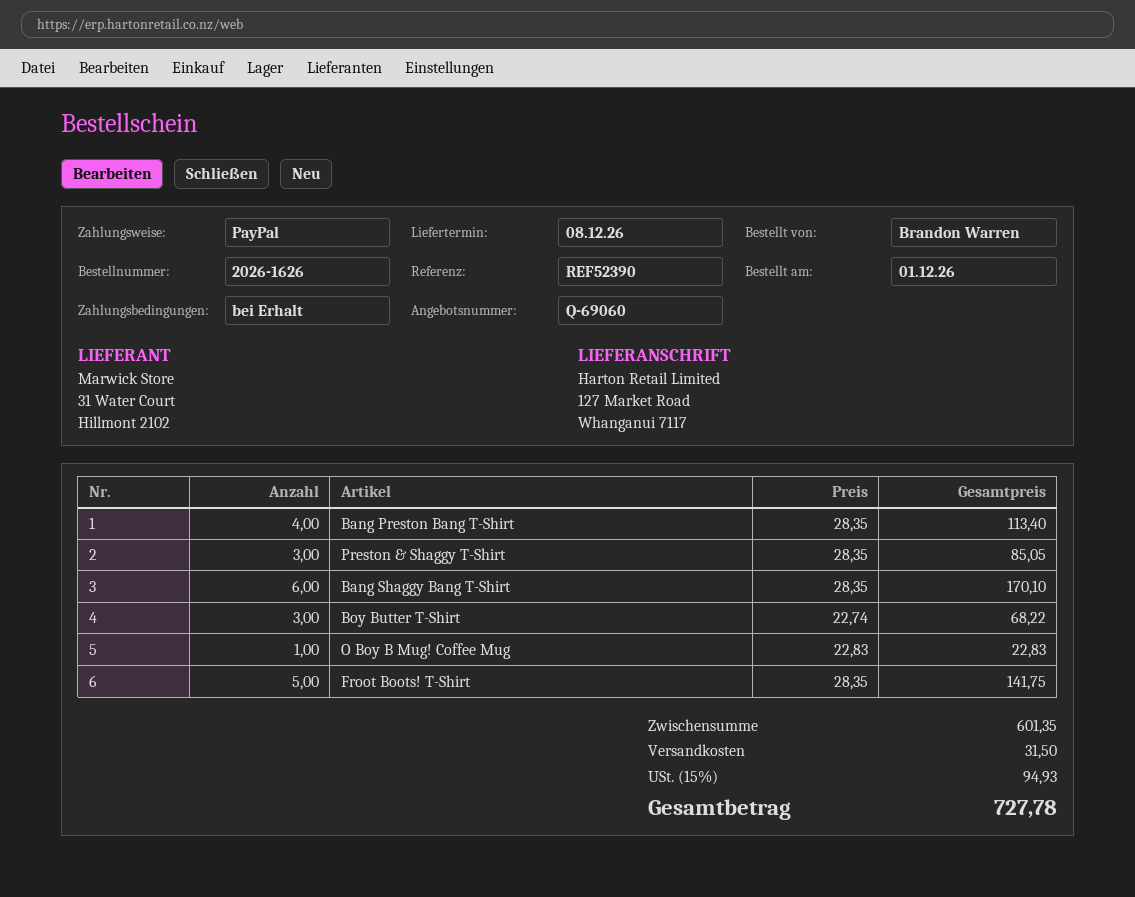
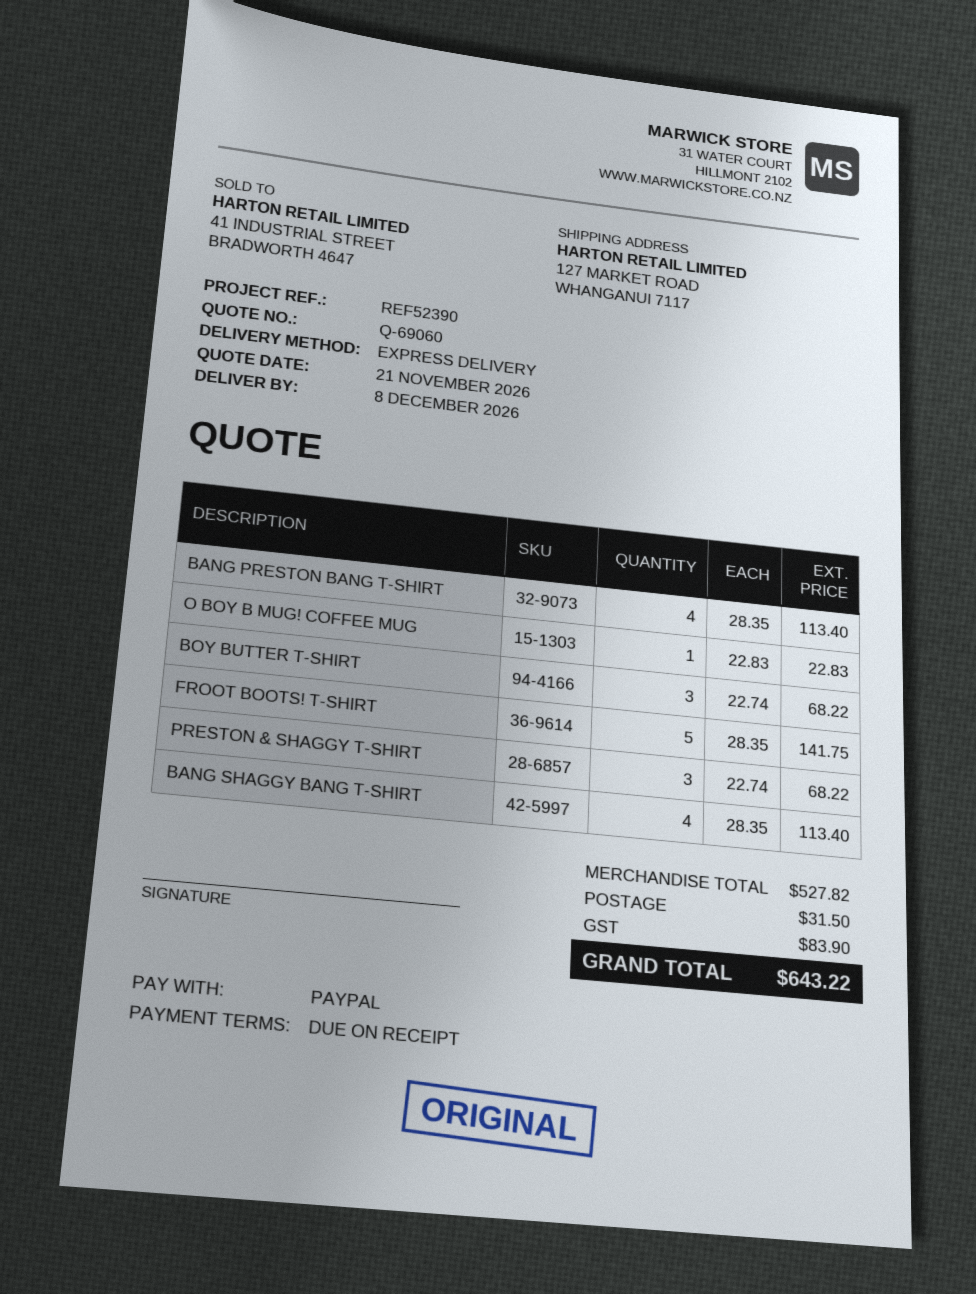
Preston & Shaggy T-Shirt: 3 x 28.35 = 85.05 -> 3 x 22.74 = 68.22
Bang Shaggy Bang T-Shirt: 6 x 28.35 = 170.10 -> 4 x 28.35 = 113.40
subtotal: 601.35 -> 527.82
tax: 94.93 -> 83.90
total: 727.78 -> 643.22

